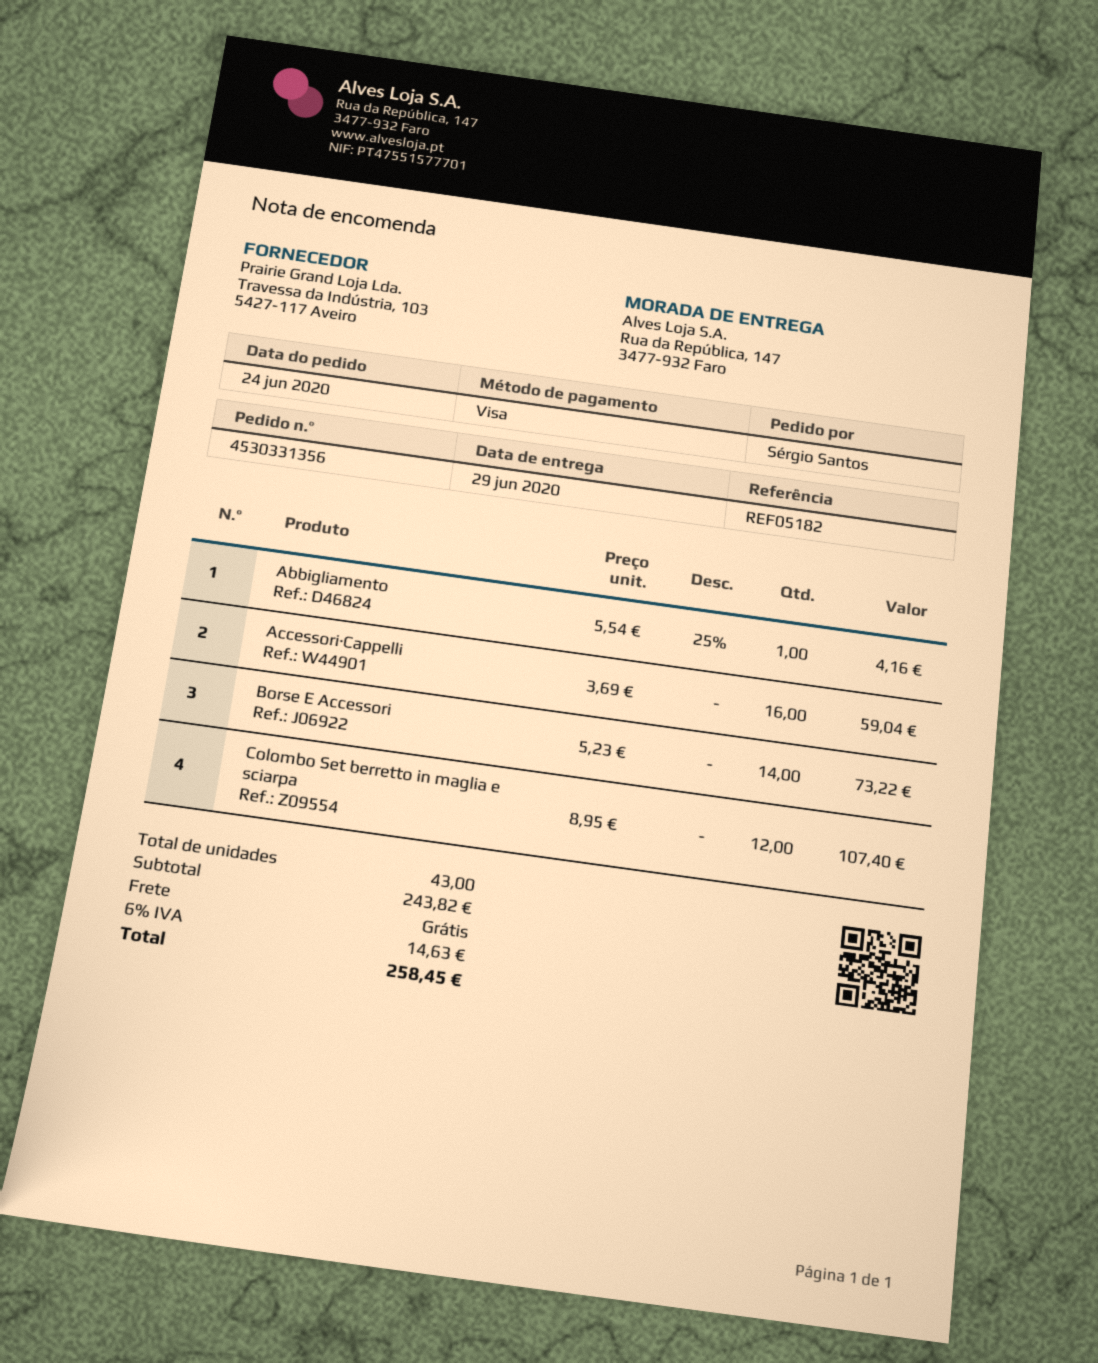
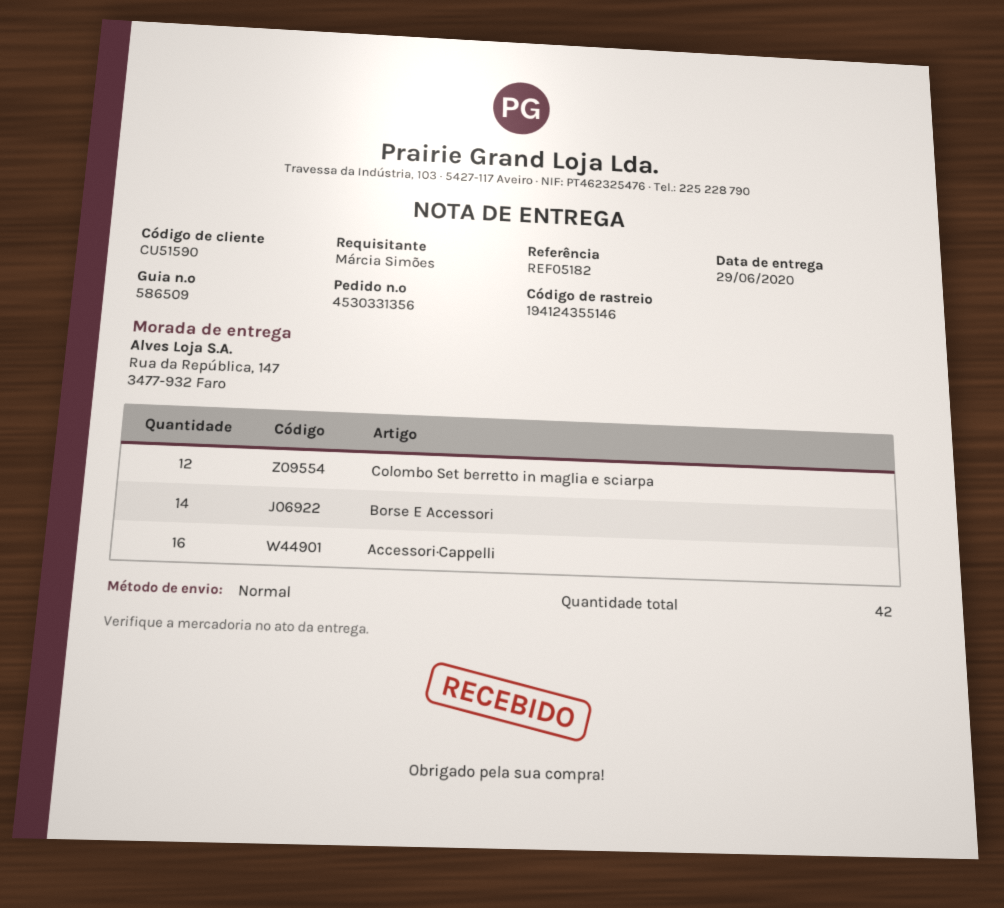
ordered by: Sérgio Santos -> Márcia Simões
Abbigliamento: 1 -> none
total quantity: 43 -> 42

